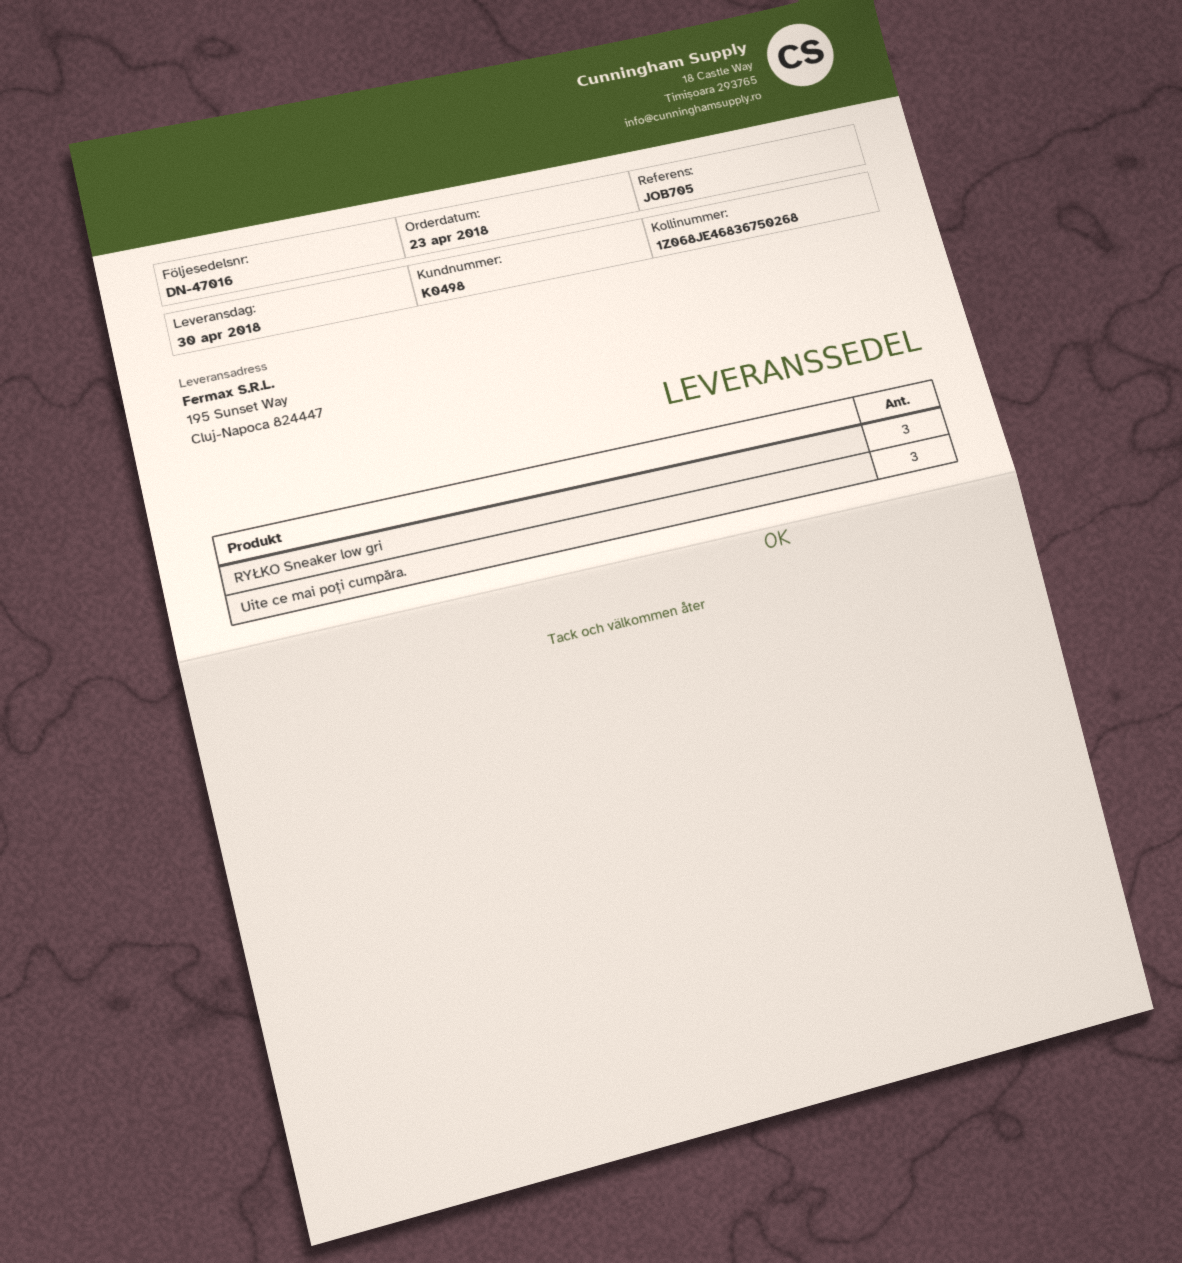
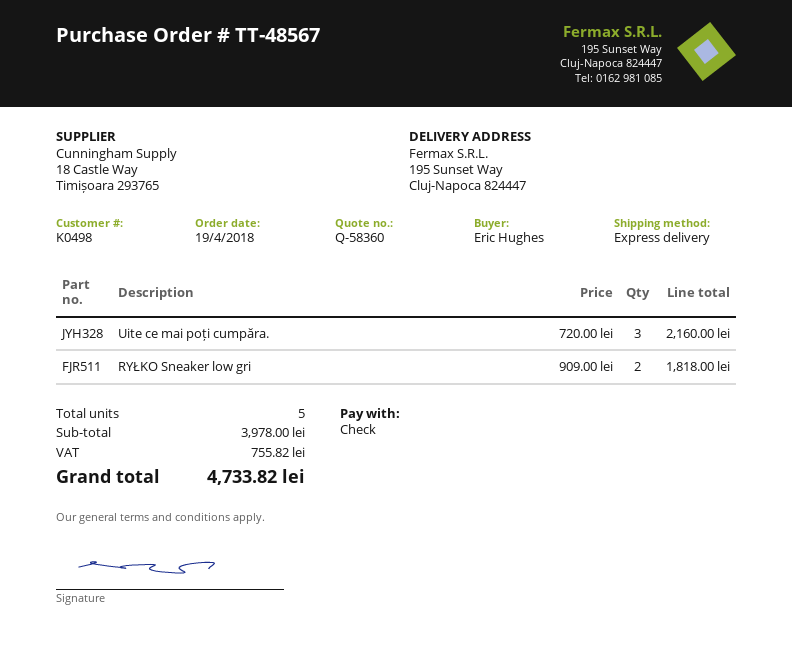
order date: 2018-04-23 -> 2018-04-19
RYŁKO Sneaker low gri: 3 -> 2

